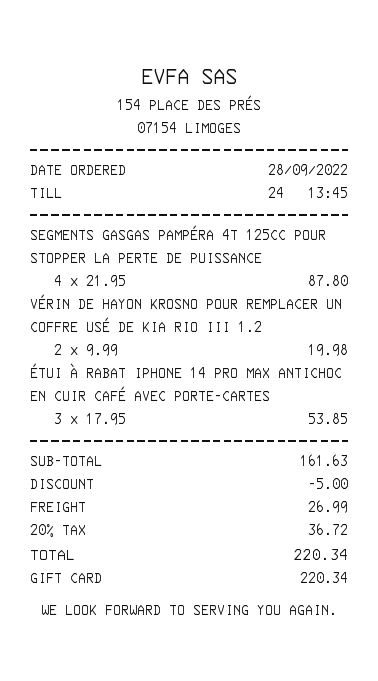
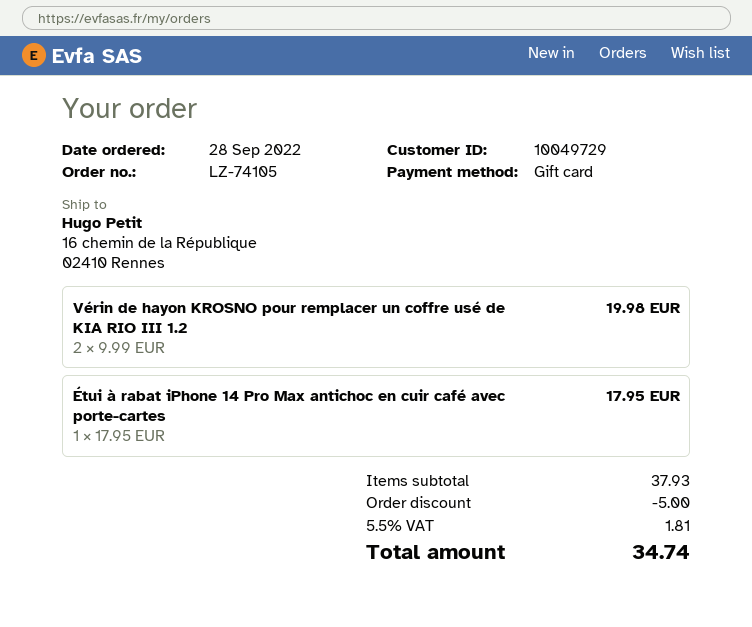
SEGMENTS GASGAS PAMPÉRA 4T 125CC POUR STOPPER LA PERTE DE PUISSANCE: 4 x 21.95 = 87.80 -> none
ÉTUI À RABAT IPHONE 14 PRO MAX ANTICHOC EN CUIR CAFÉ AVEC PORTE-CARTES: 3 x 17.95 = 53.85 -> 1 x 17.95 = 17.95
subtotal: 161.63 -> 37.93
shipping: 26.99 -> none
tax: 20% = 36.72 -> 5.5% = 1.81
total: 220.34 -> 34.74

